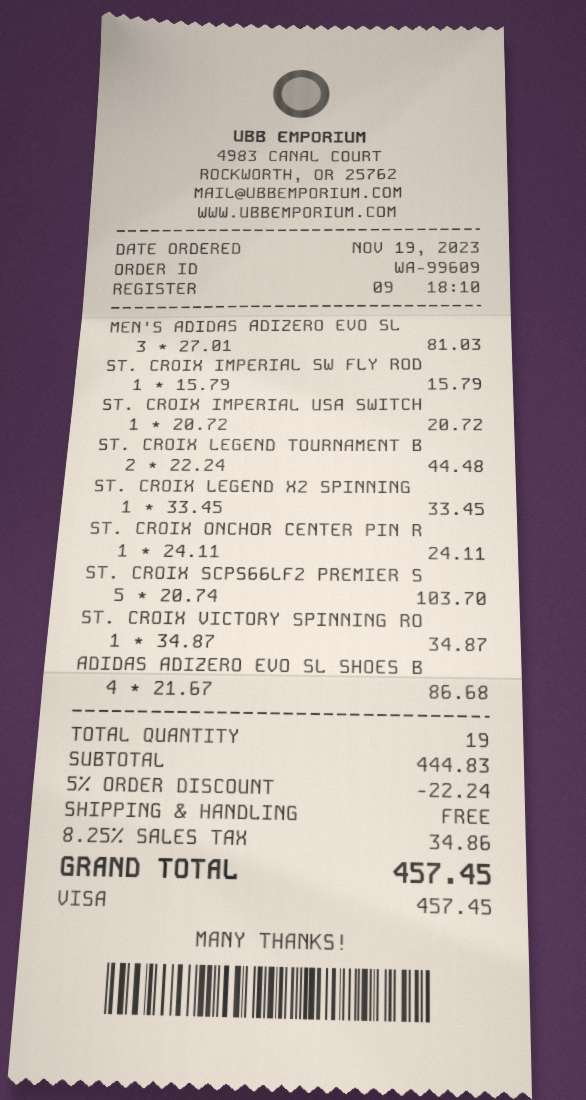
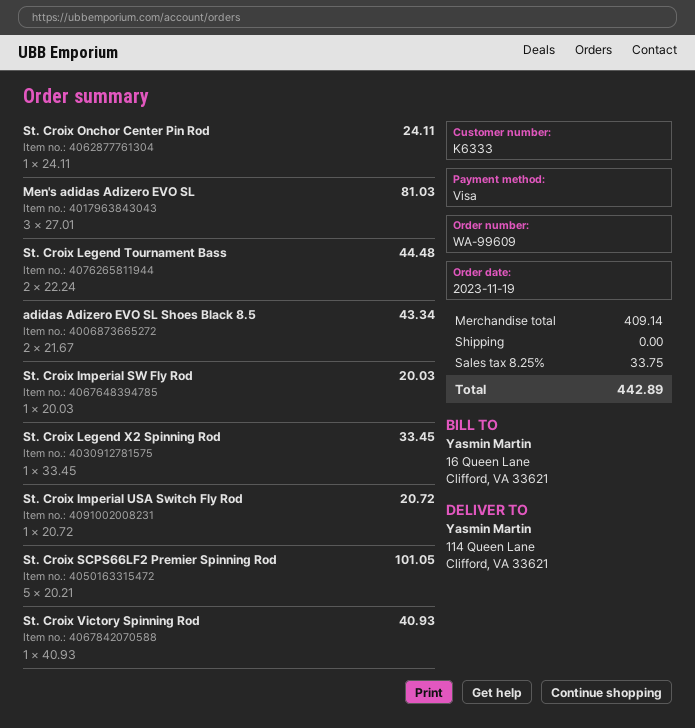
ST. CROIX IMPERIAL SW FLY ROD: 1 x 15.79 = 15.79 -> 1 x 20.03 = 20.03
ST. CROIX SCPS66LF2 PREMIER S: 5 x 20.74 = 103.70 -> 5 x 20.21 = 101.05
ST. CROIX VICTORY SPINNING RO: 1 x 34.87 = 34.87 -> 1 x 40.93 = 40.93
ADIDAS ADIZERO EVO SL SHOES B: 4 x 21.67 = 86.68 -> 2 x 21.67 = 43.34
subtotal: 444.83 -> 409.14
discount: 5% = 22.24 -> none
tax: 8.25% = 34.86 -> 8.25% = 33.75
total: 457.45 -> 442.89

